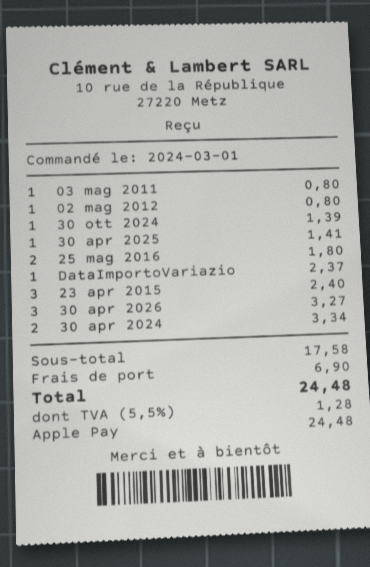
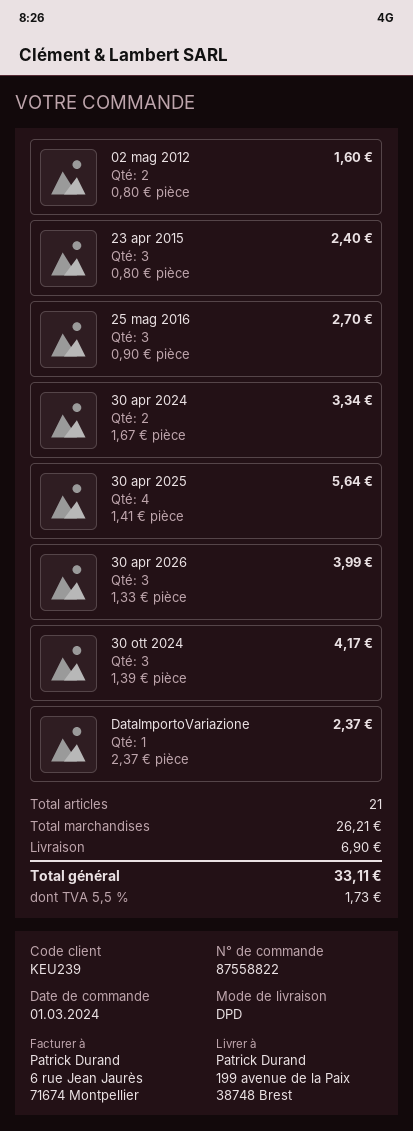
03 mag 2011: 1 for 0.80 -> none
02 mag 2012: 1 for 0.80 -> 2 for 1.60
30 ott 2024: 1 for 1.39 -> 3 for 4.17
30 apr 2025: 1 for 1.41 -> 4 for 5.64
25 mag 2016: 2 for 1.80 -> 3 for 2.70
30 apr 2026: 3 for 3.27 -> 3 for 3.99
subtotal: 17.58 -> 26.21
tax: 5.5% = 1.28 -> 5.5% = 1.73
total: 24.48 -> 33.11

